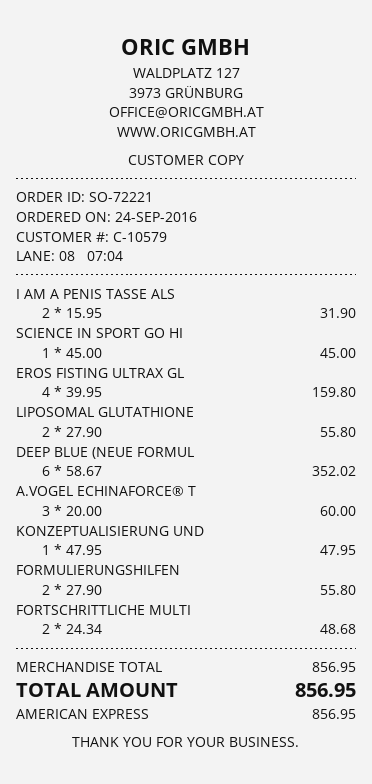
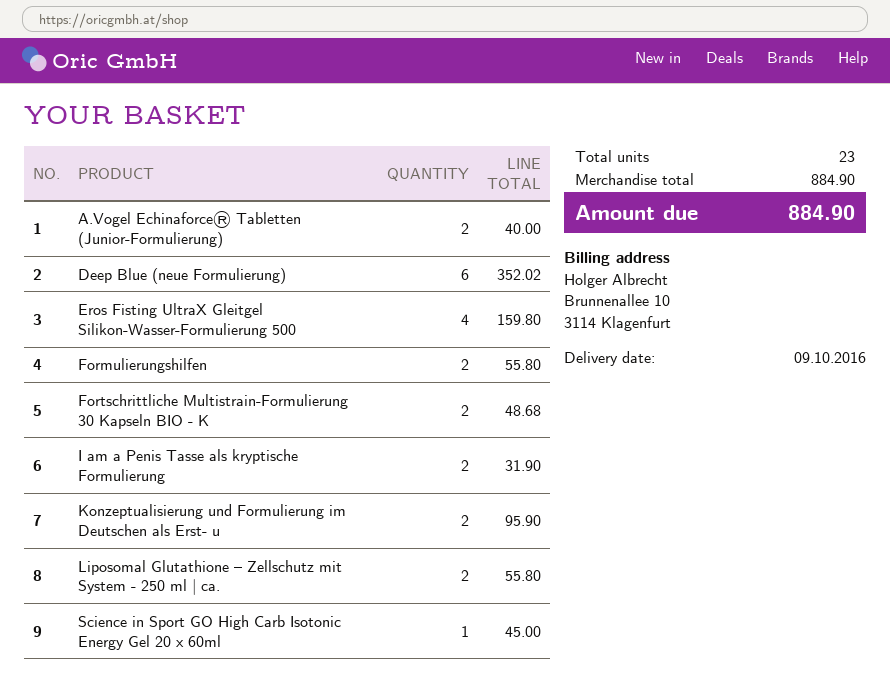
A.VOGEL ECHINAFORCE® T: 3 for 60.00 -> 2 for 40.00
KONZEPTUALISIERUNG UND: 1 for 47.95 -> 2 for 95.90
subtotal: 856.95 -> 884.90
total: 856.95 -> 884.90

